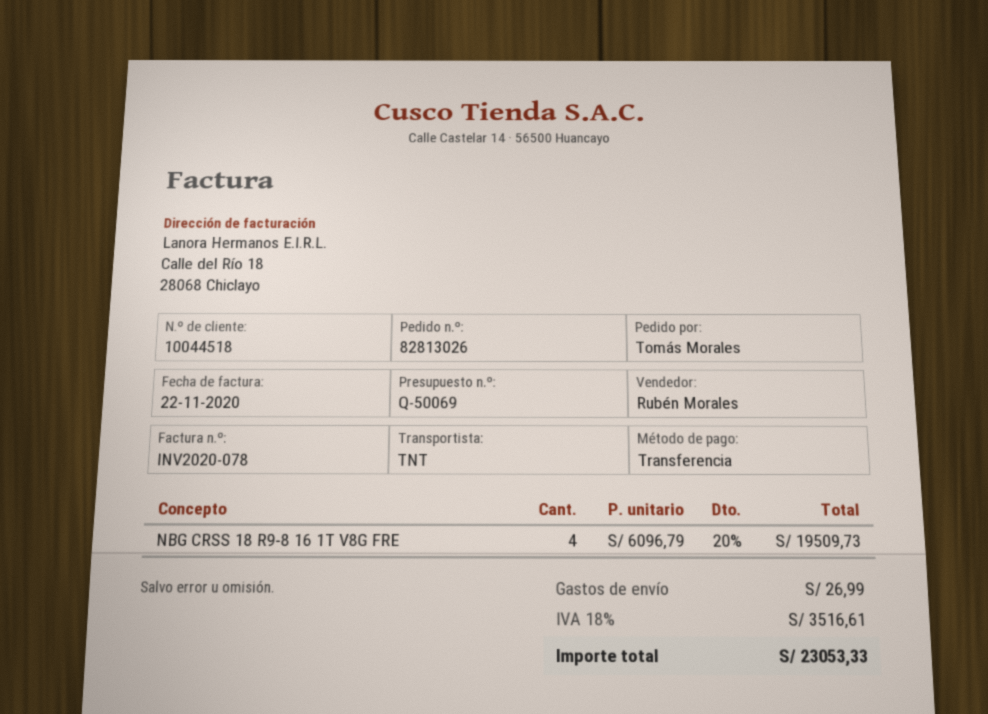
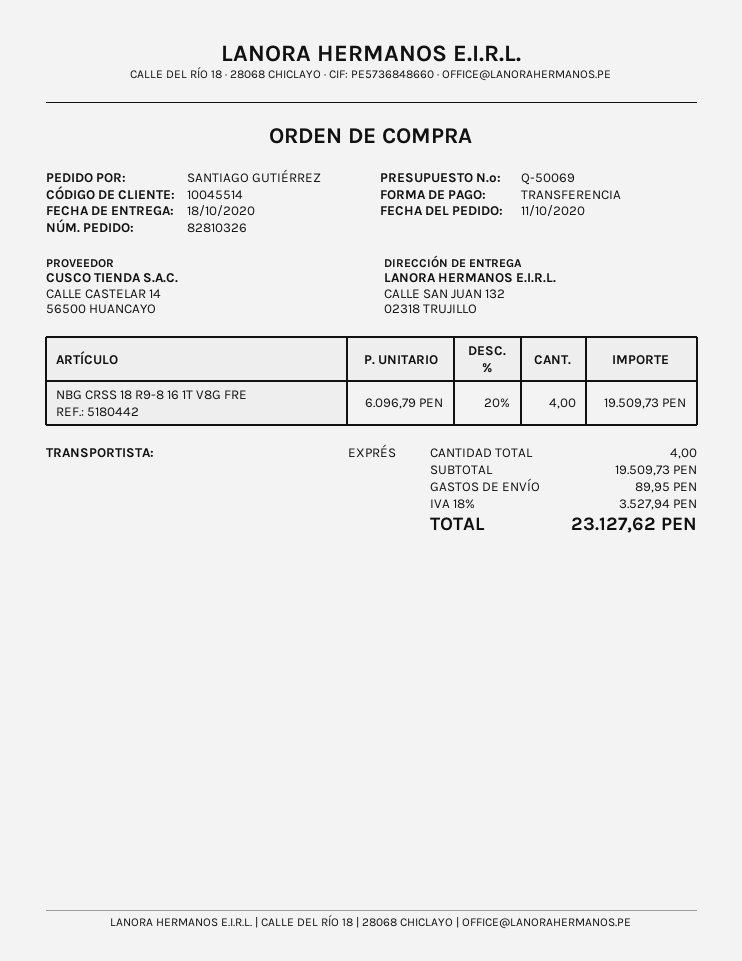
order number: 82813026 -> 82810326
customer number: 10044518 -> 10045514
ordered by: Tomás Morales -> SANTIAGO GUTIÉRREZ
shipping method: TNT -> express
shipping: 26.99 -> 89.95
tax: 18% = 3516.61 -> 18% = 3527.94
total: 23053.33 -> 23127.62

